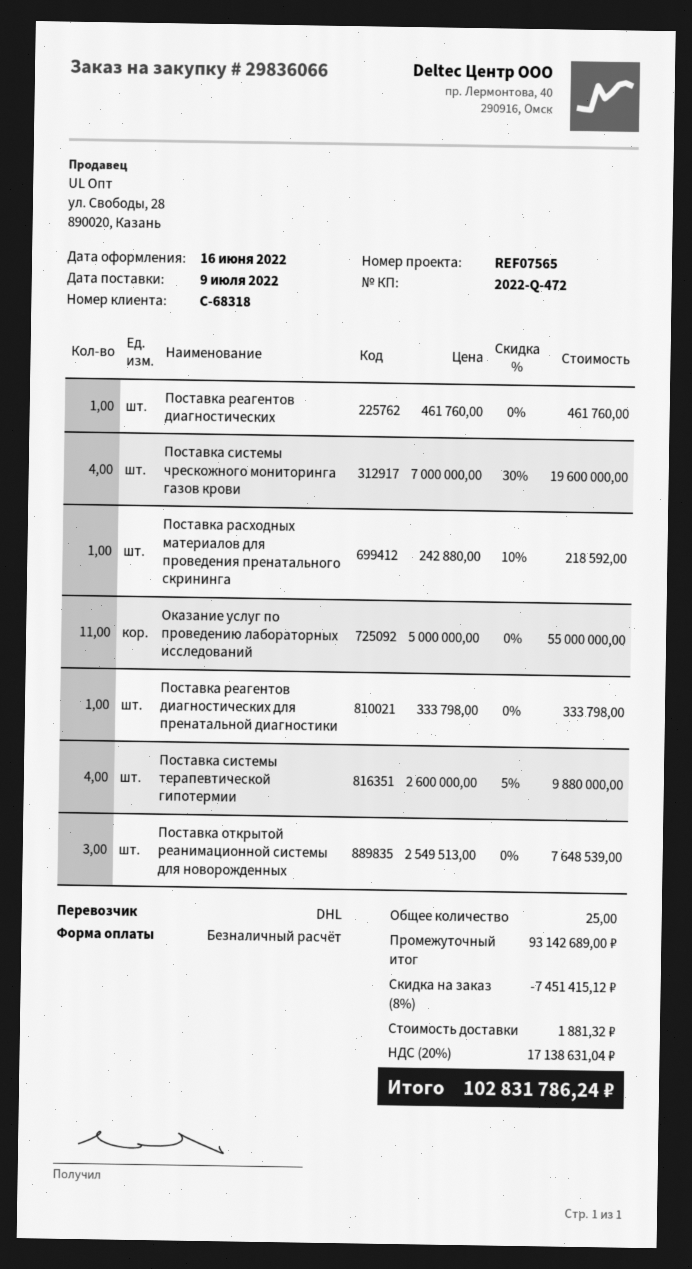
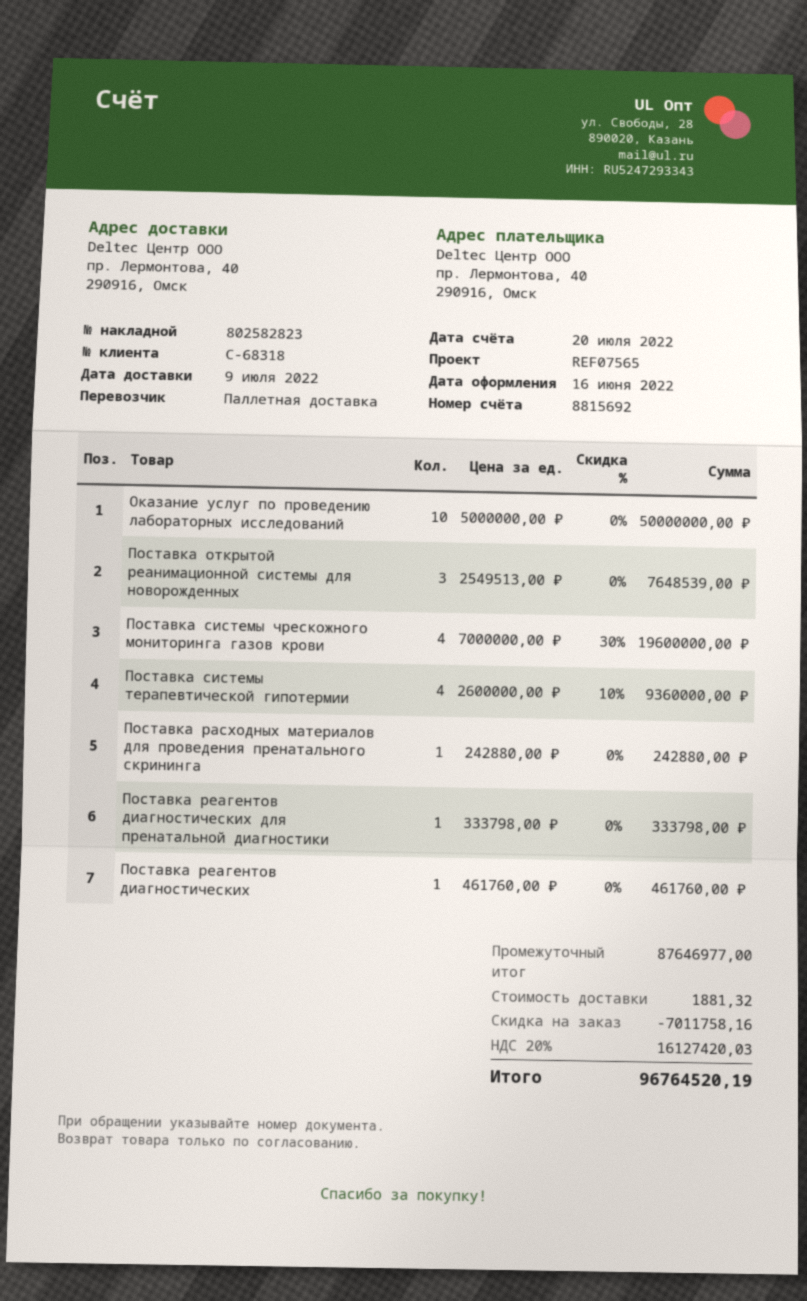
shipping method: DHL -> pallet freight
Поставка расходных материалов для проведения пренатального скрининга: 1 x 242880.00 - 10% = 218592.00 -> 1 x 242880.00 = 242880.00
Оказание услуг по проведению лабораторных исследований: 11 x 5000000.00 = 55000000.00 -> 10 x 5000000.00 = 50000000.00
Поставка системы терапевтической гипотермии: 4 x 2600000.00 - 5% = 9880000.00 -> 4 x 2600000.00 - 10% = 9360000.00
subtotal: 93142689.00 -> 87646977.00
discount: 7451415.12 -> 7011758.16
tax: 20% = 17138631.04 -> 20% = 16127420.03
total: 102831786.24 -> 96764520.19

